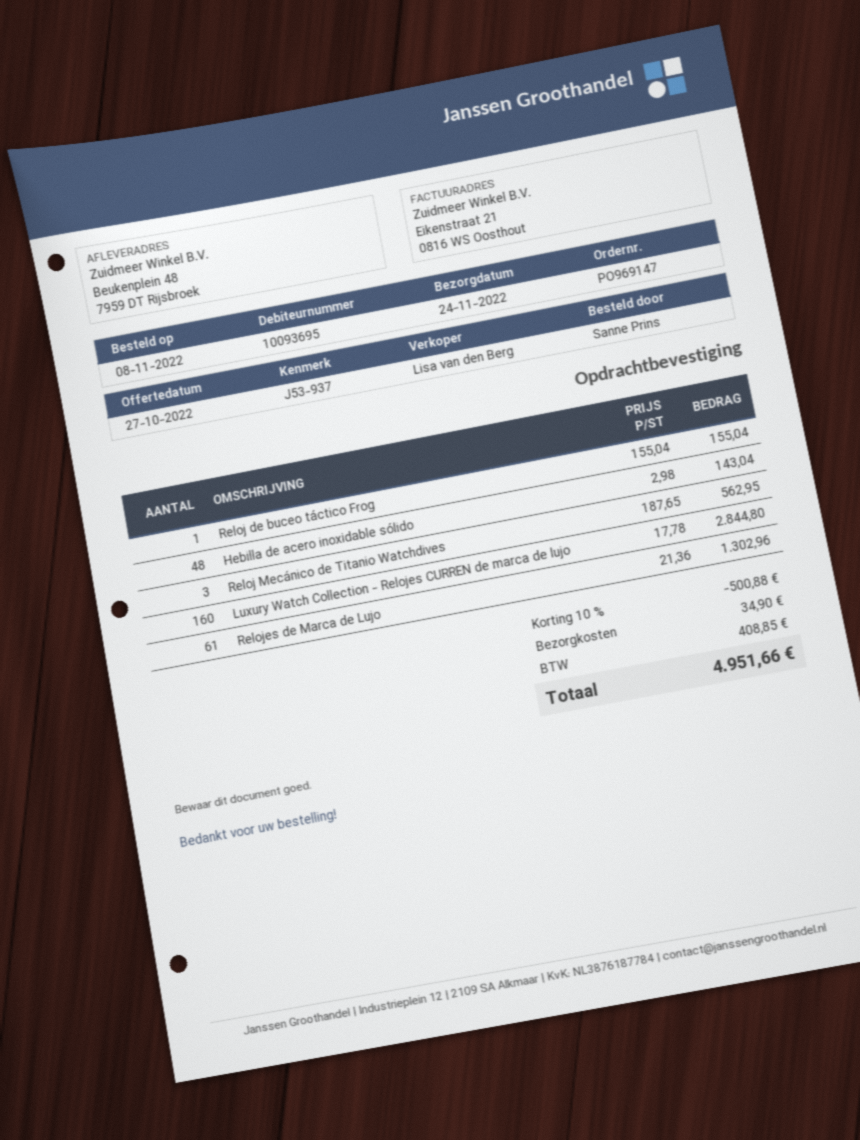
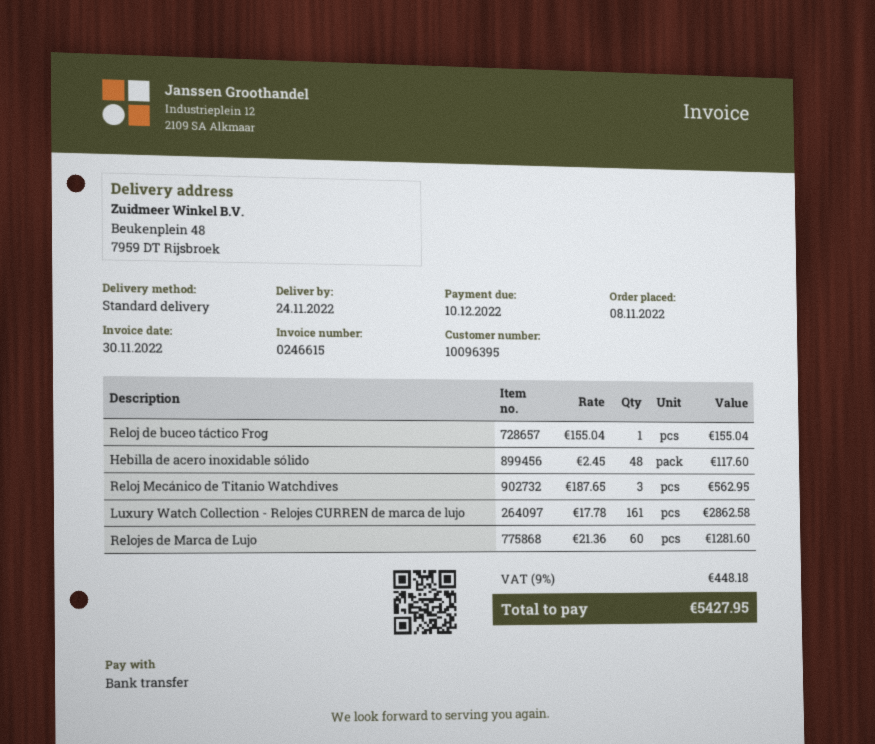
customer number: 10093695 -> 10096395
Hebilla de acero inoxidable sólido: 48 x 2.98 = 143.04 -> 48 x 2.45 = 117.60
Luxury Watch Collection - Relojes CURREN de marca de lujo: 160 x 17.78 = 2844.80 -> 161 x 17.78 = 2862.58
Relojes de Marca de Lujo: 61 x 21.36 = 1302.96 -> 60 x 21.36 = 1281.60
discount: 10% = 500.88 -> none
shipping: 34.90 -> none
tax: 408.85 -> 448.18
total: 4951.66 -> 5427.95

